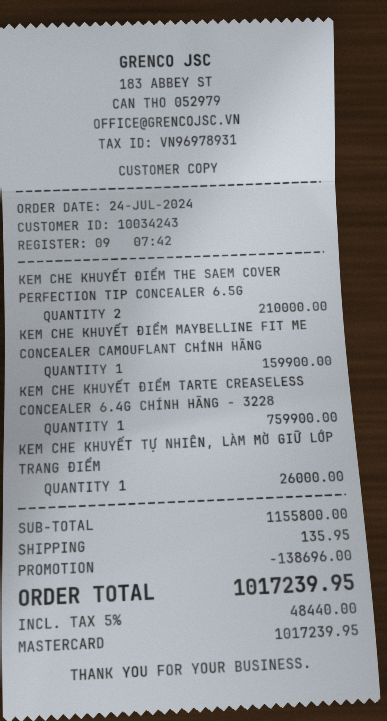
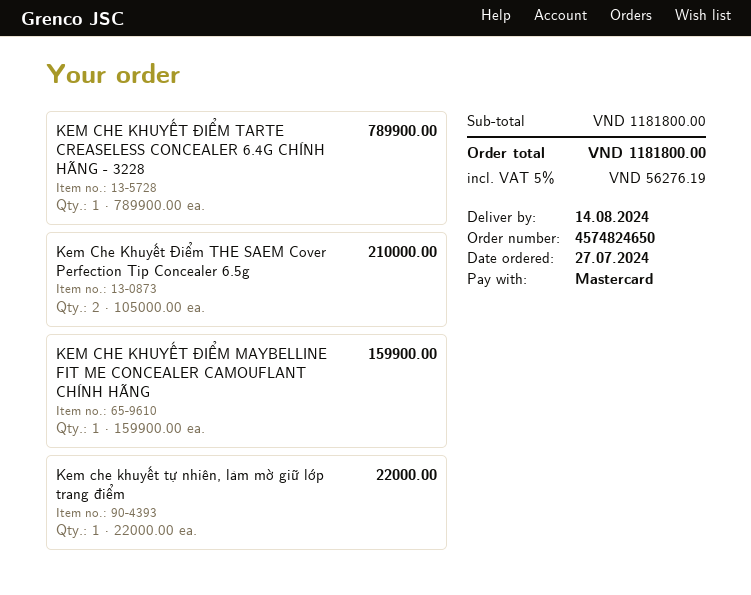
order date: 2024-07-24 -> 2024-07-27
KEM CHE KHUYẾT ĐIỂM TARTE CREASELESS CONCEALER 6.4G CHÍNH HÃNG - 3228: 1 for 759900.00 -> 1 for 789900.00
KEM CHE KHUYẾT TỰ NHIÊN, LÀM MỜ GIỮ LỚP TRANG ĐIỂM: 1 for 26000.00 -> 1 for 22000.00
subtotal: 1155800.00 -> 1181800.00
discount: 138696.00 -> none
shipping: 135.95 -> none
tax: 5% = 48440.00 -> 5% = 56276.19
total: 1017239.95 -> 1181800.00

